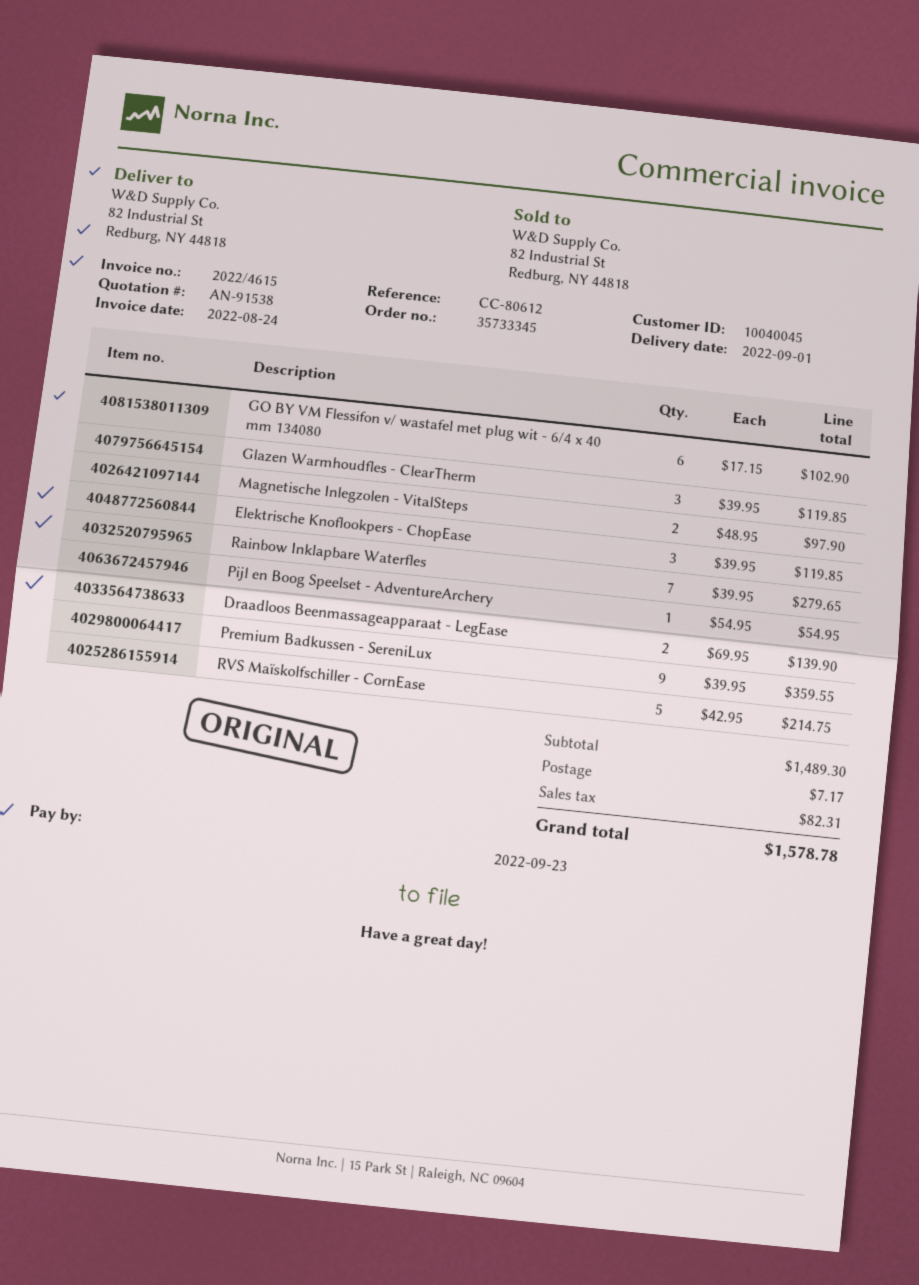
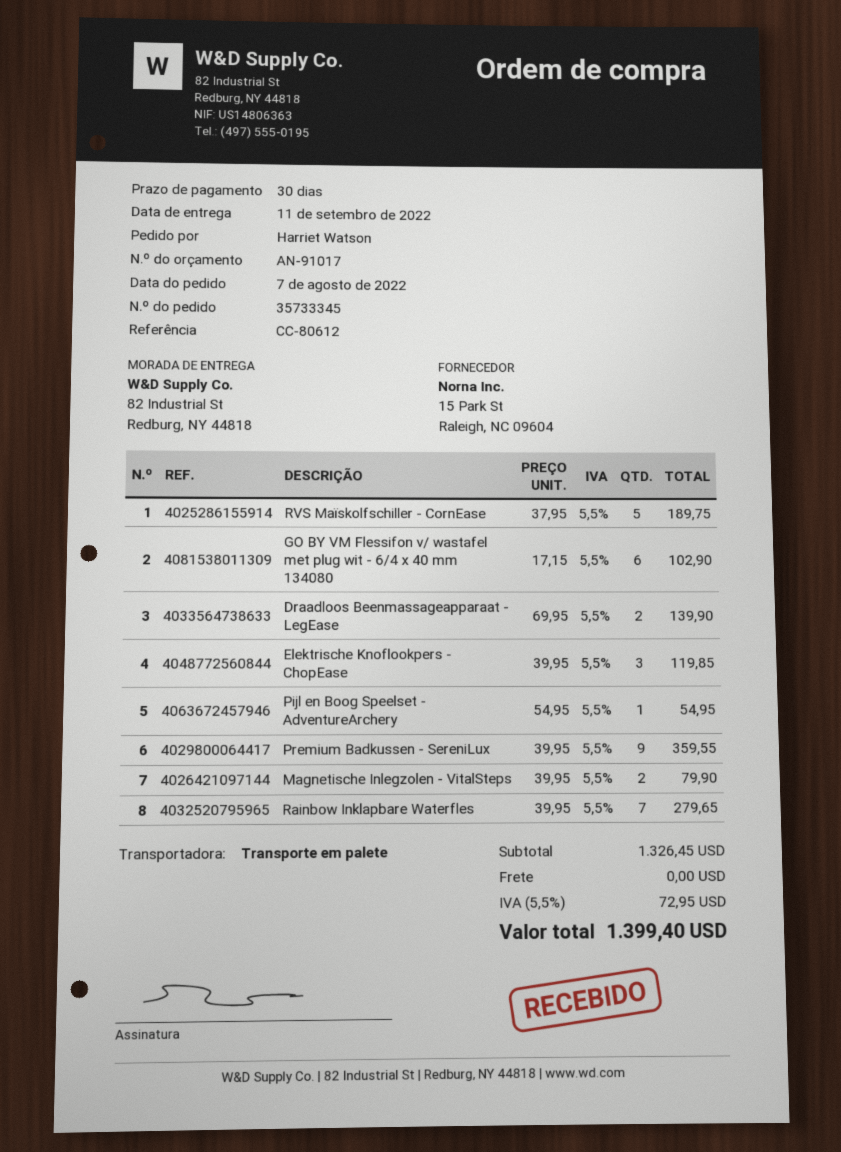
quote number: AN-91538 -> AN-91017
delivery date: 2022-09-01 -> 2022-09-11
Glazen Warmhoudfles - ClearTherm: 3 x 39.95 = 119.85 -> none
Magnetische Inlegzolen - VitalSteps: 2 x 48.95 = 97.90 -> 2 x 39.95 = 79.90
RVS Maïskolfschiller - CornEase: 5 x 42.95 = 214.75 -> 5 x 37.95 = 189.75
subtotal: 1489.30 -> 1326.45
shipping: 7.17 -> 0.00
tax: 82.31 -> 72.95
total: 1578.78 -> 1399.40

